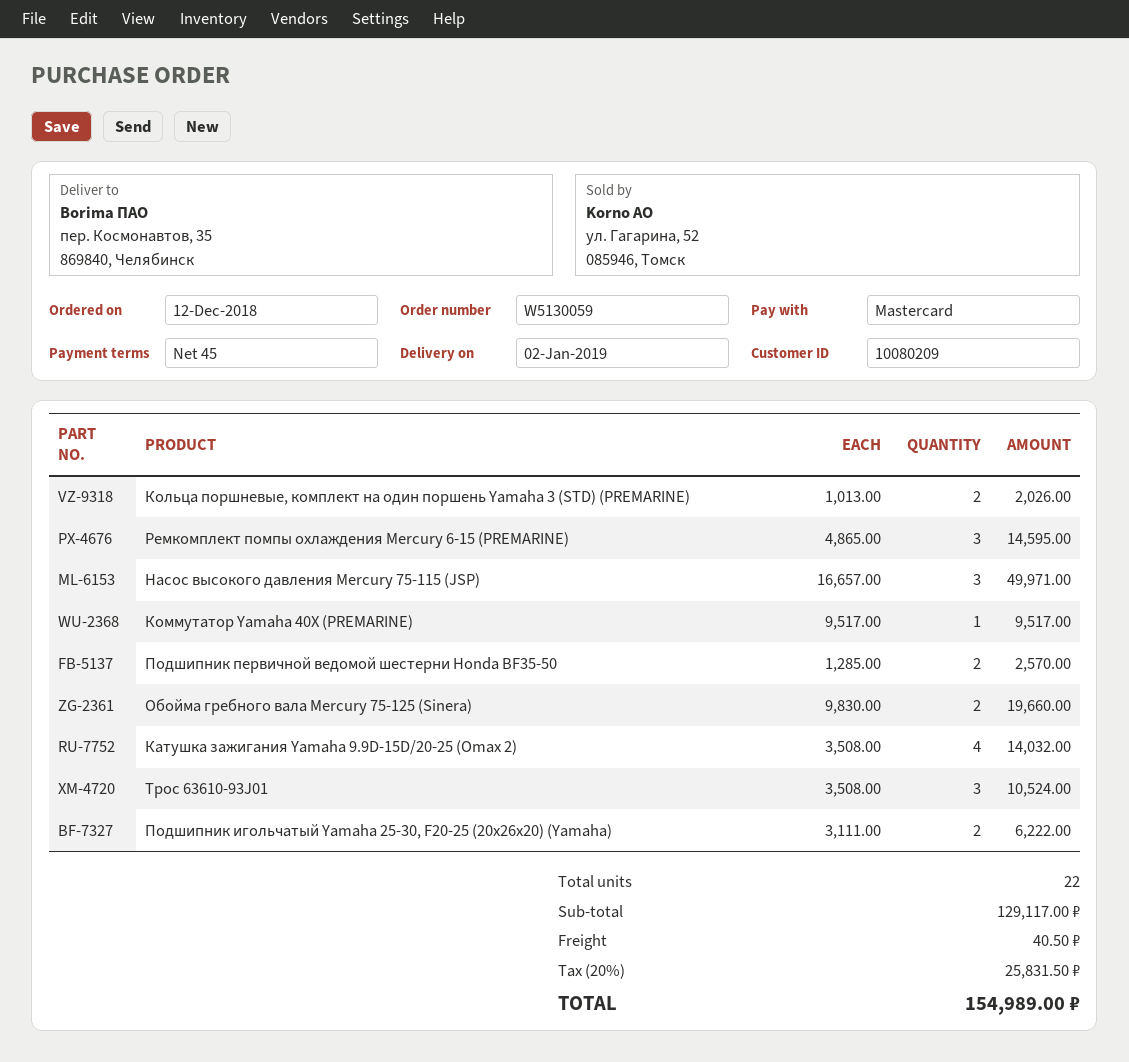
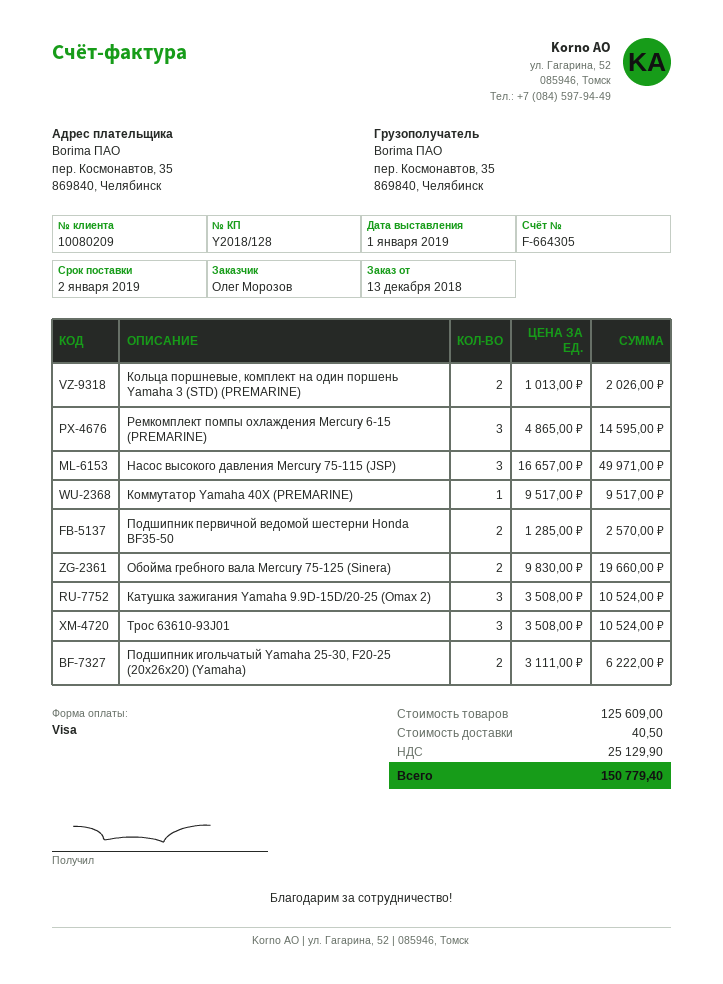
order date: 2018-12-12 -> 2018-12-13
payment method: Mastercard -> Visa
Катушка зажигания Yamaha 9.9D-15D/20-25 (Omax 2): 4 x 3508.00 = 14032.00 -> 3 x 3508.00 = 10524.00
subtotal: 129117.00 -> 125609.00
tax: 25831.50 -> 25129.90
total: 154989.00 -> 150779.40

